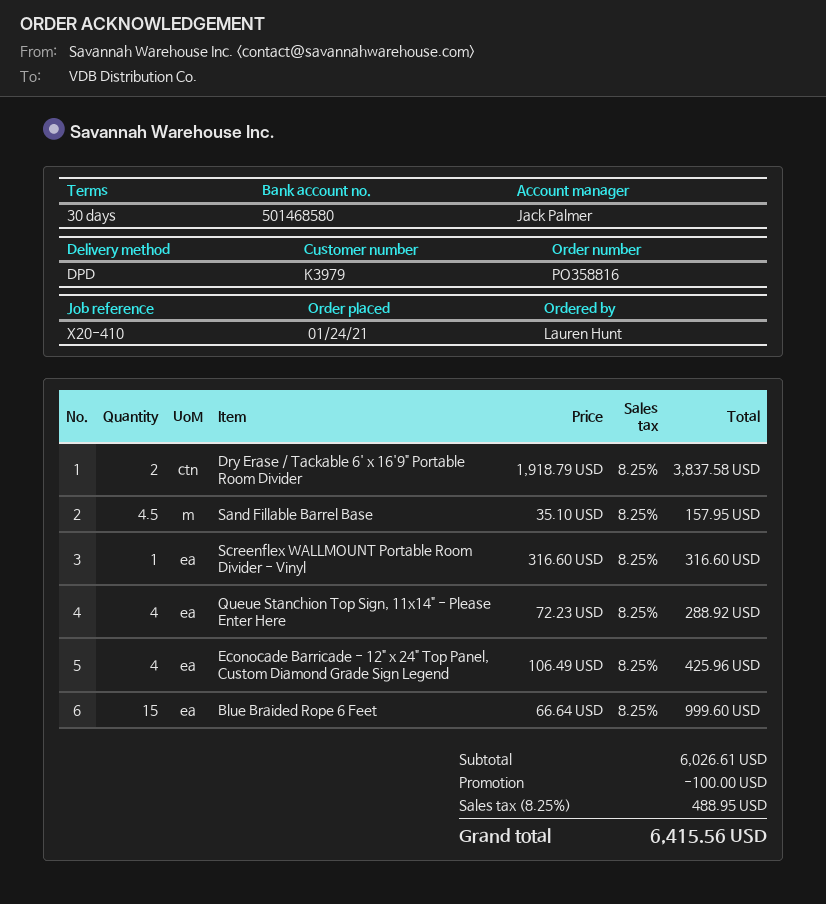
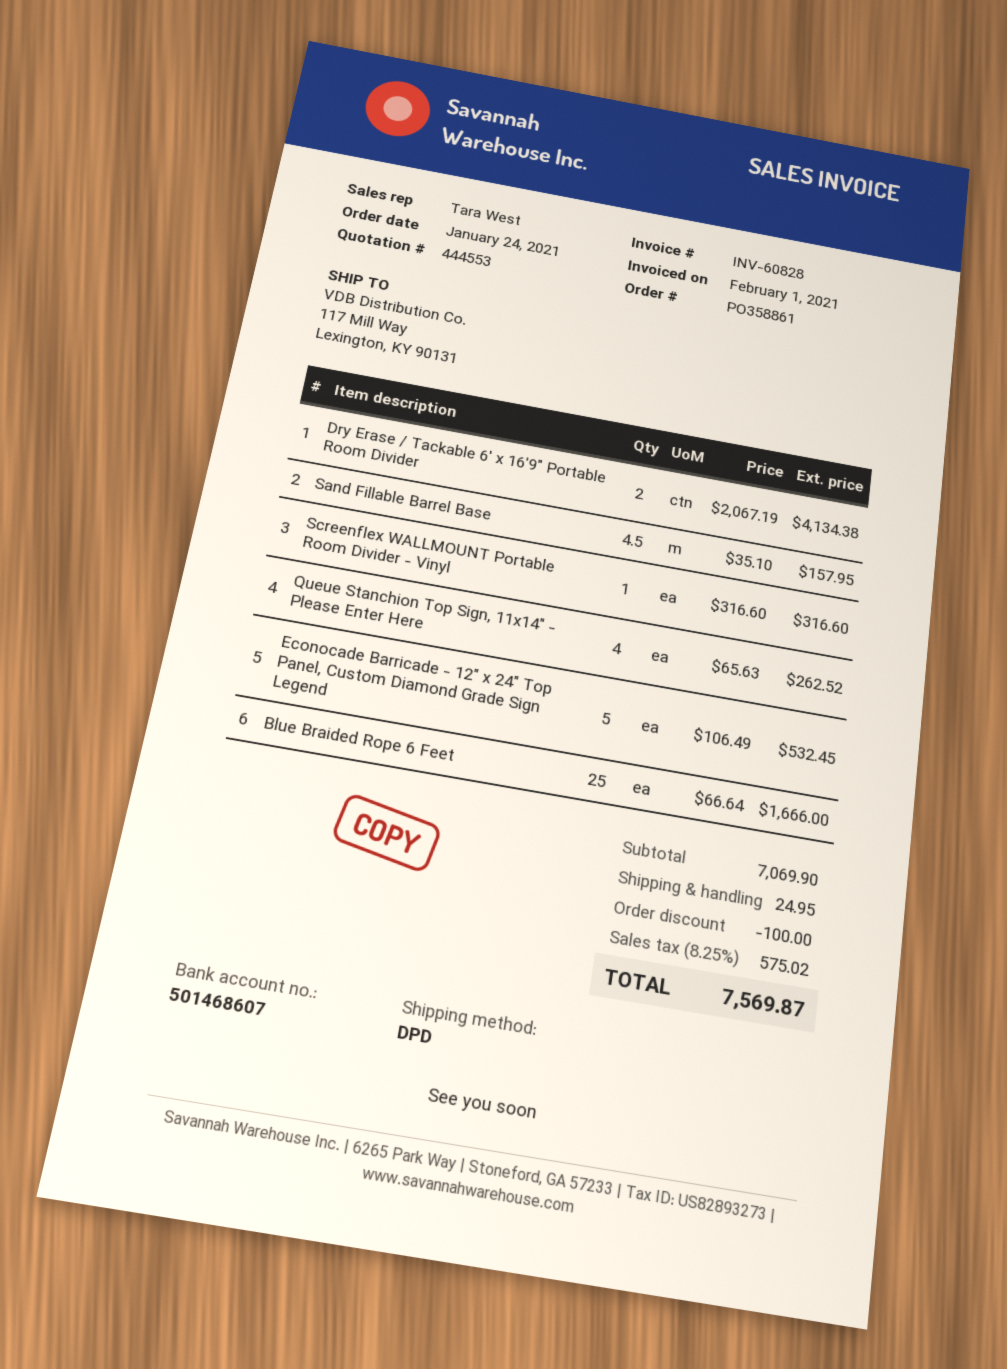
order number: PO358816 -> PO358861
sales rep: Jack Palmer -> Tara West
bank account: 501468580 -> 501468607
Dry Erase / Tackable 6' x 16'9" Portable Room Divider: 2 x 1918.79 = 3837.58 -> 2 x 2067.19 = 4134.38
Queue Stanchion Top Sign, 11x14" - Please Enter Here: 4 x 72.23 = 288.92 -> 4 x 65.63 = 262.52
Econocade Barricade - 12" x 24" Top Panel, Custom Diamond Grade Sign Legend: 4 x 106.49 = 425.96 -> 5 x 106.49 = 532.45
Blue Braided Rope 6 Feet: 15 x 66.64 = 999.60 -> 25 x 66.64 = 1666.00
subtotal: 6026.61 -> 7069.90
shipping: none -> 24.95
tax: 8.25% = 488.95 -> 8.25% = 575.02
total: 6415.56 -> 7569.87

